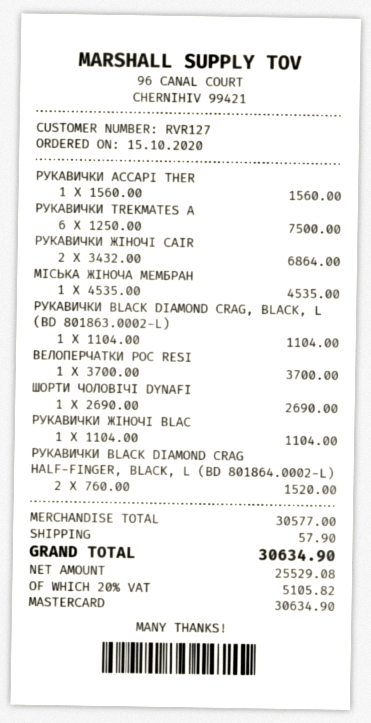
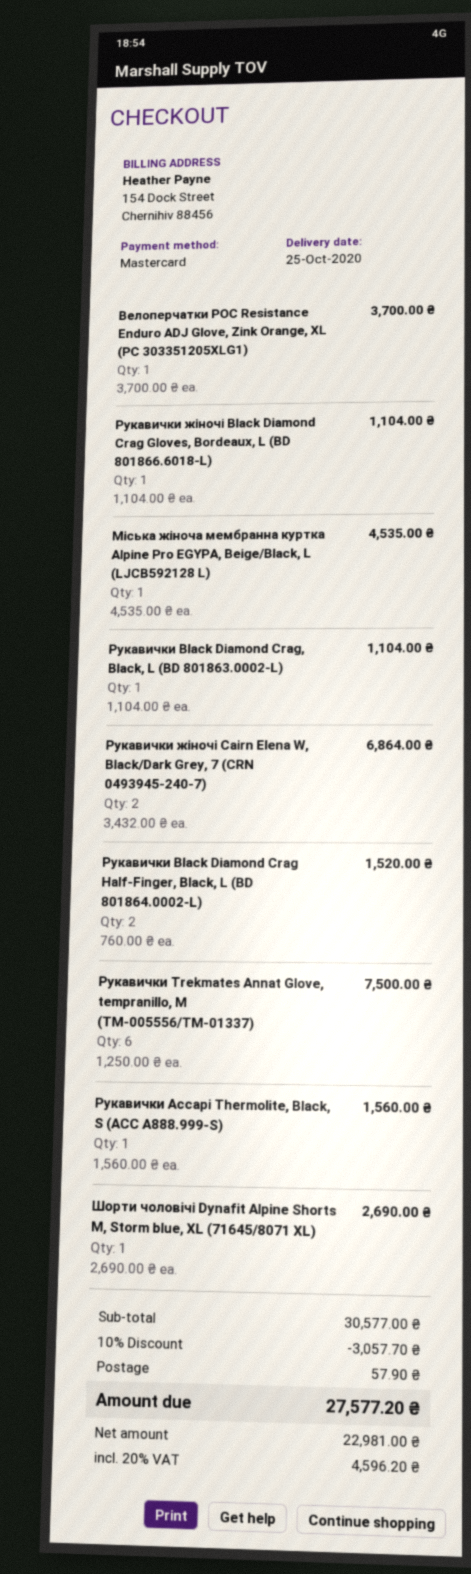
discount: none -> 10% = 3057.70
net: 25529.08 -> 22981.00
tax: 20% = 5105.82 -> 20% = 4596.20
total: 30634.90 -> 27577.20

